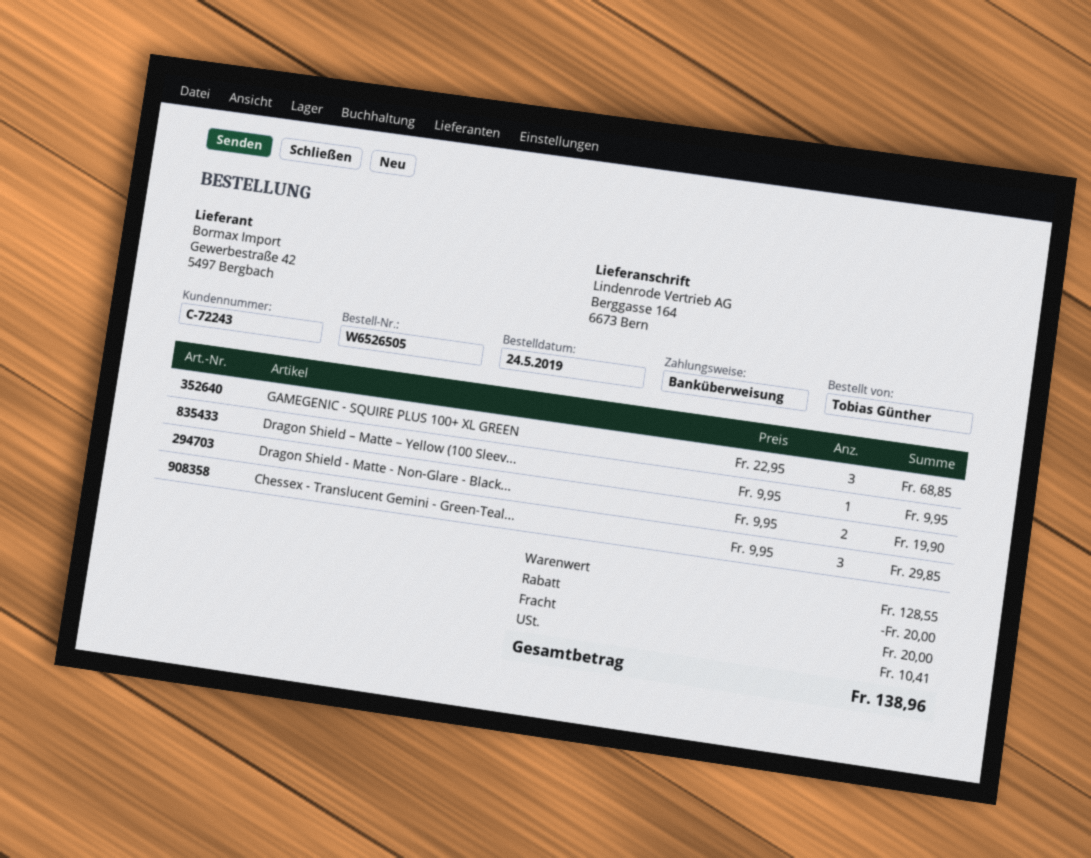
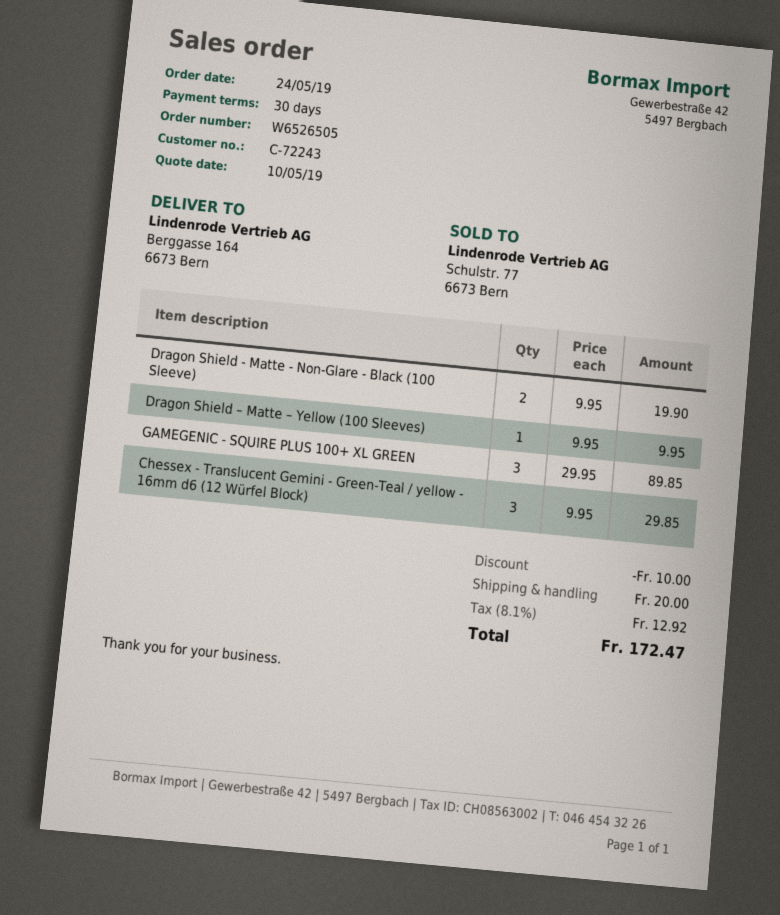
GAMEGENIC - SQUIRE PLUS 100+ XL GREEN: 3 x 22.95 = 68.85 -> 3 x 29.95 = 89.85
discount: 20.00 -> 10.00
tax: 10.41 -> 12.92
total: 138.96 -> 172.47

